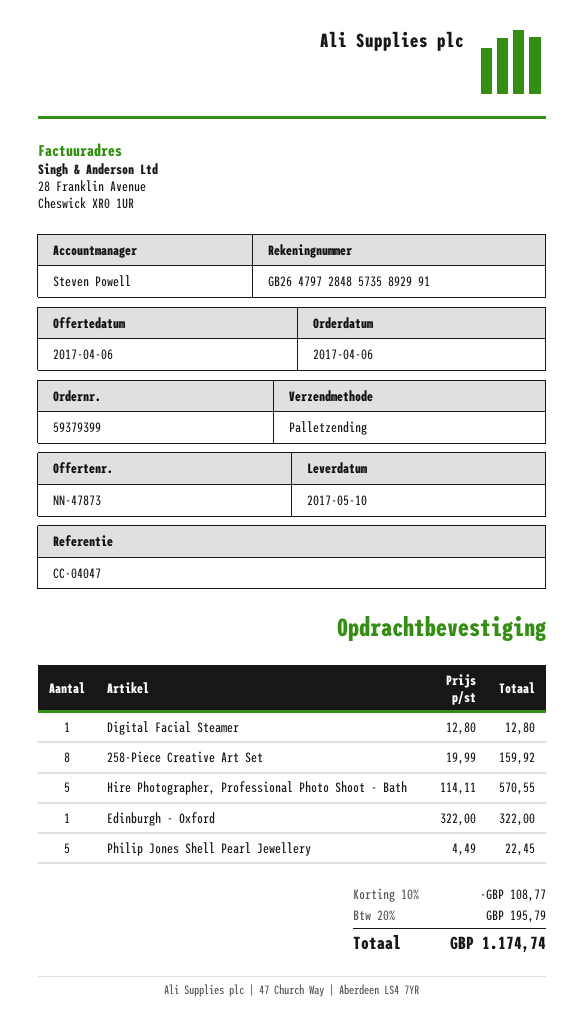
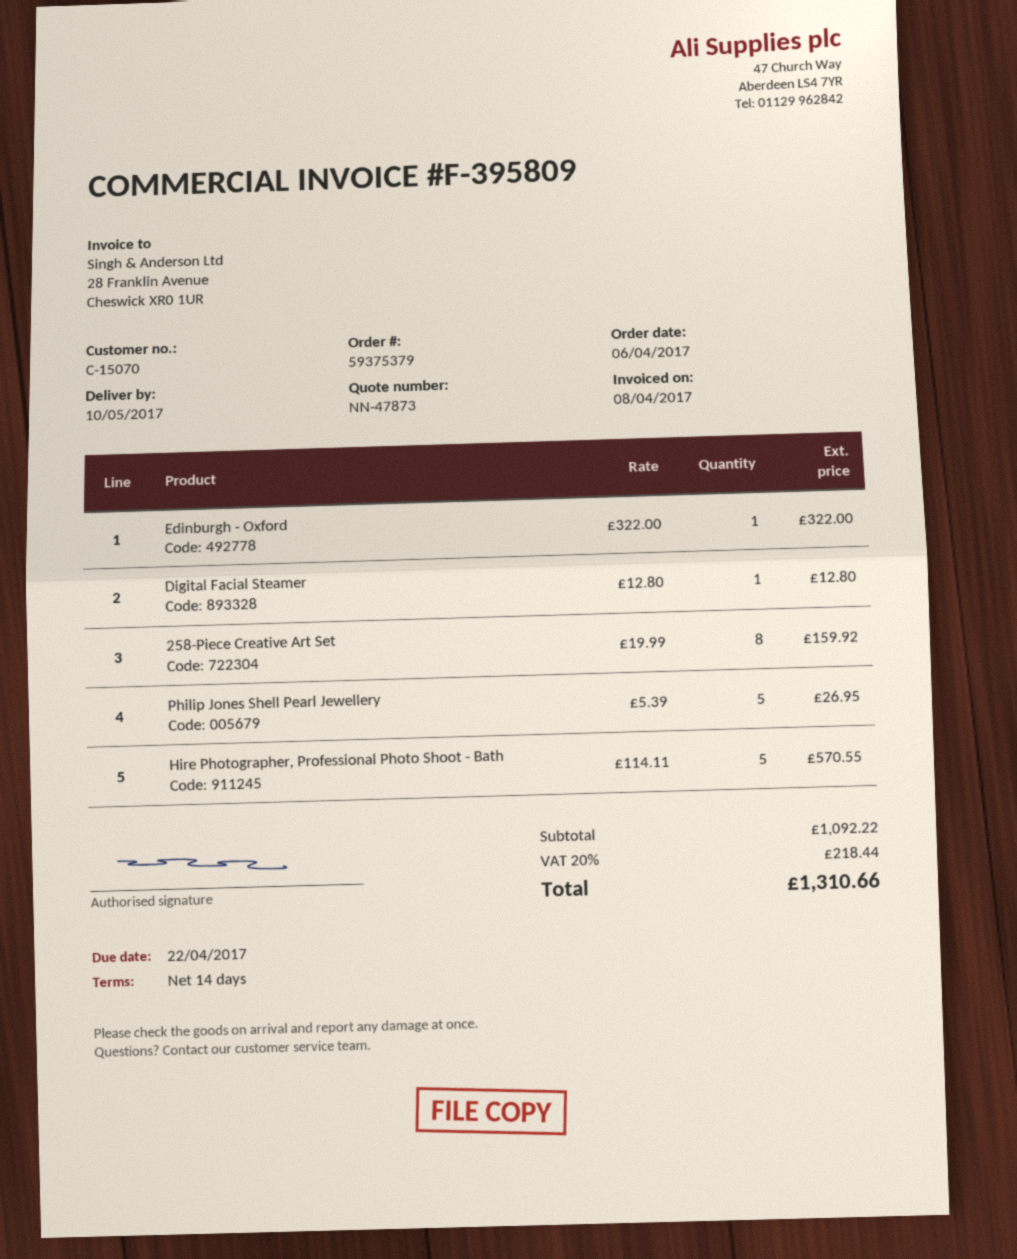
order number: 59379399 -> 59375379
Philip Jones Shell Pearl Jewellery: 5 x 4.49 = 22.45 -> 5 x 5.39 = 26.95
discount: 10% = 108.77 -> none
tax: 20% = 195.79 -> 20% = 218.44
total: 1174.74 -> 1310.66

